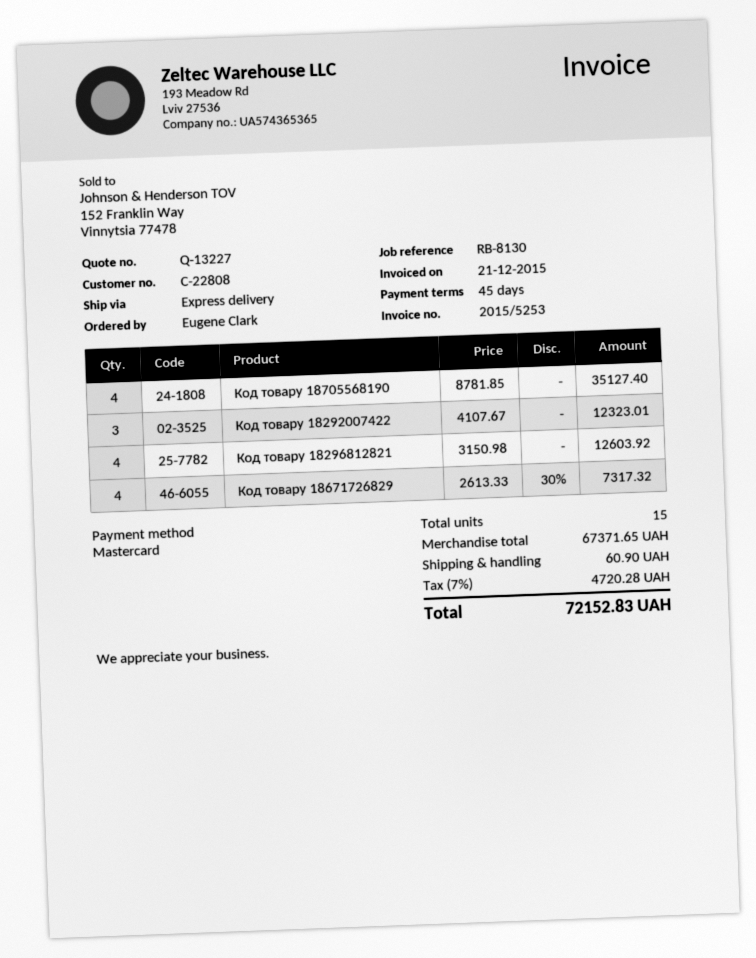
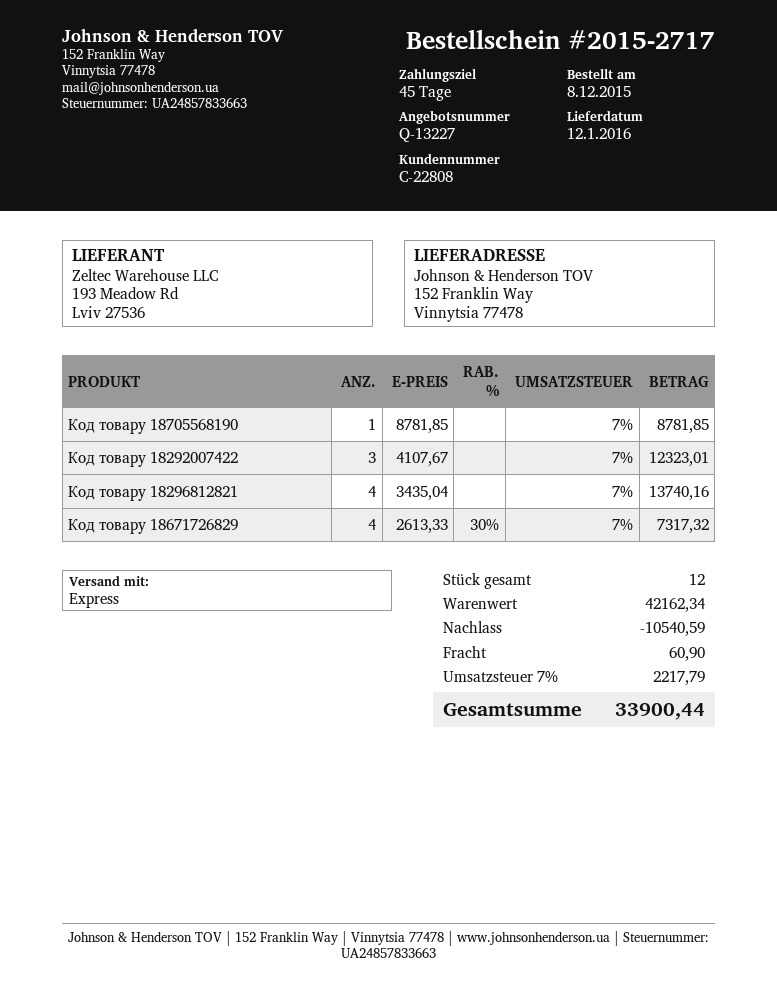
Код товару 18705568190: 4 x 8781.85 = 35127.40 -> 1 x 8781.85 = 8781.85
Код товару 18296812821: 4 x 3150.98 = 12603.92 -> 4 x 3435.04 = 13740.16
total quantity: 15 -> 12
subtotal: 67371.65 -> 42162.34
discount: none -> 10540.59
tax: 7% = 4720.28 -> 7% = 2217.79
total: 72152.83 -> 33900.44

